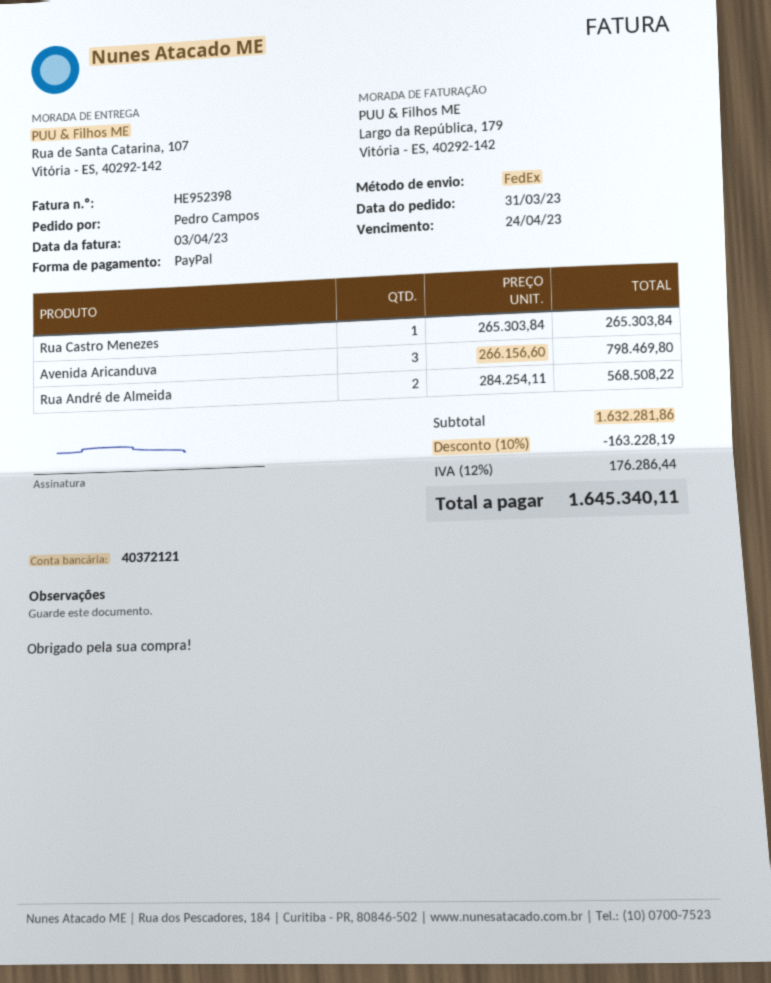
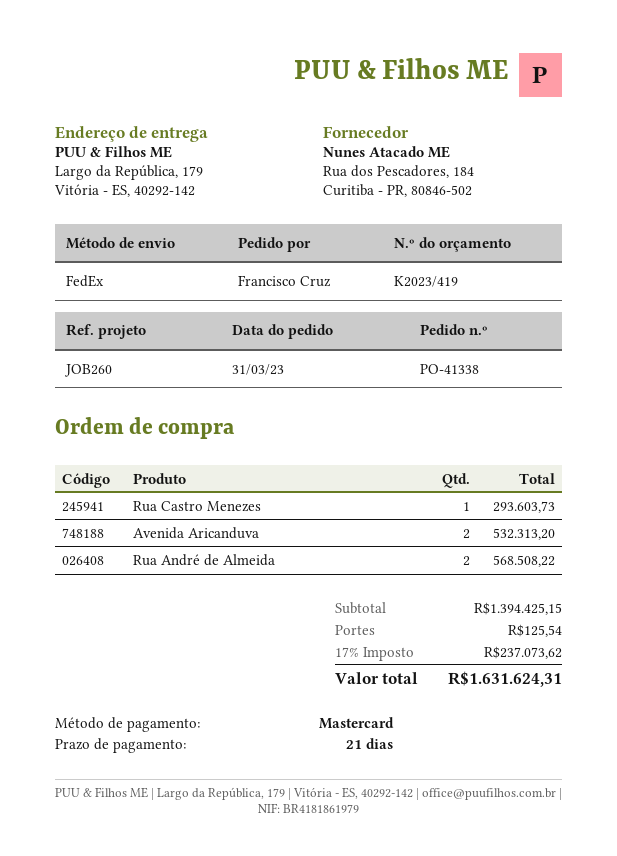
ordered by: Pedro Campos -> Francisco Cruz
payment method: PayPal -> Mastercard
ship to: Rua de Santa Catarina, 107, Vitória - ES, 40292-142 -> Largo da República, 179, Vitória - ES, 40292-142
Rua Castro Menezes: 1 for 265303.84 -> 1 for 293603.73
Avenida Aricanduva: 3 for 798469.80 -> 2 for 532313.20
subtotal: 1632281.86 -> 1394425.15
discount: 10% = 163228.19 -> none
shipping: none -> 125.54
tax: 12% = 176286.44 -> 17% = 237073.62
total: 1645340.11 -> 1631624.31

